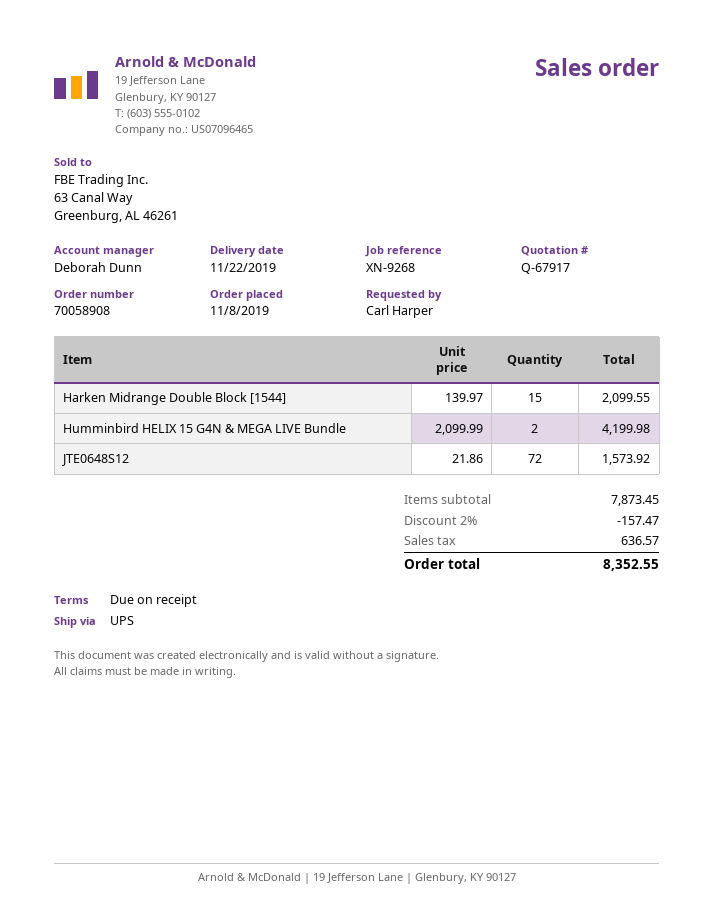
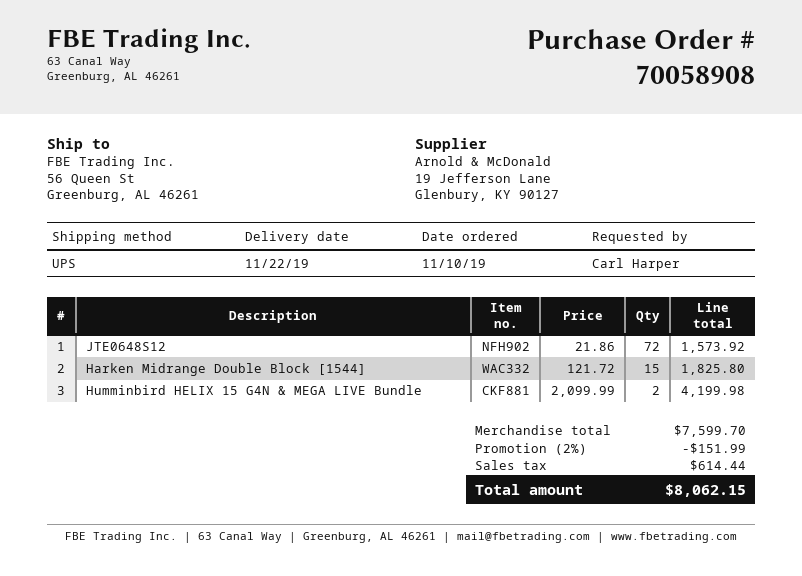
order date: 2019-11-08 -> 2019-11-10
Harken Midrange Double Block [1544]: 15 x 139.97 = 2099.55 -> 15 x 121.72 = 1825.80
subtotal: 7873.45 -> 7599.70
discount: 2% = 157.47 -> 2% = 151.99
tax: 636.57 -> 614.44
total: 8352.55 -> 8062.15

